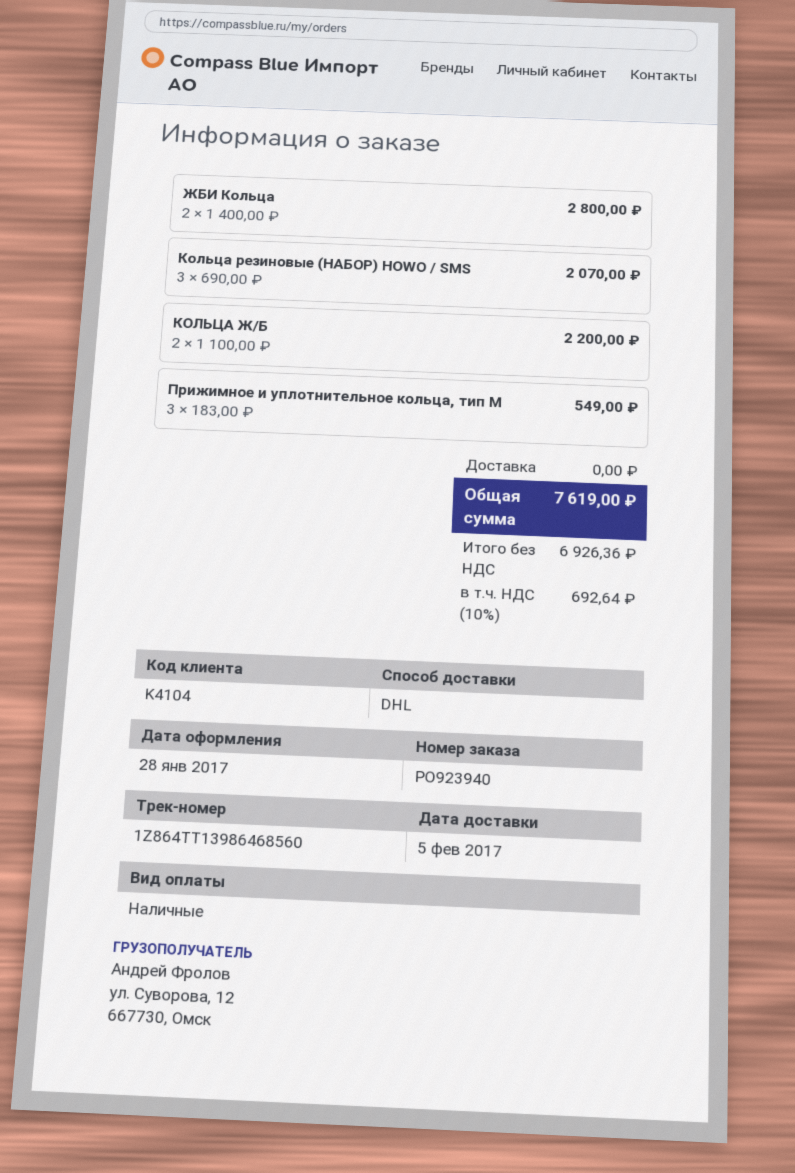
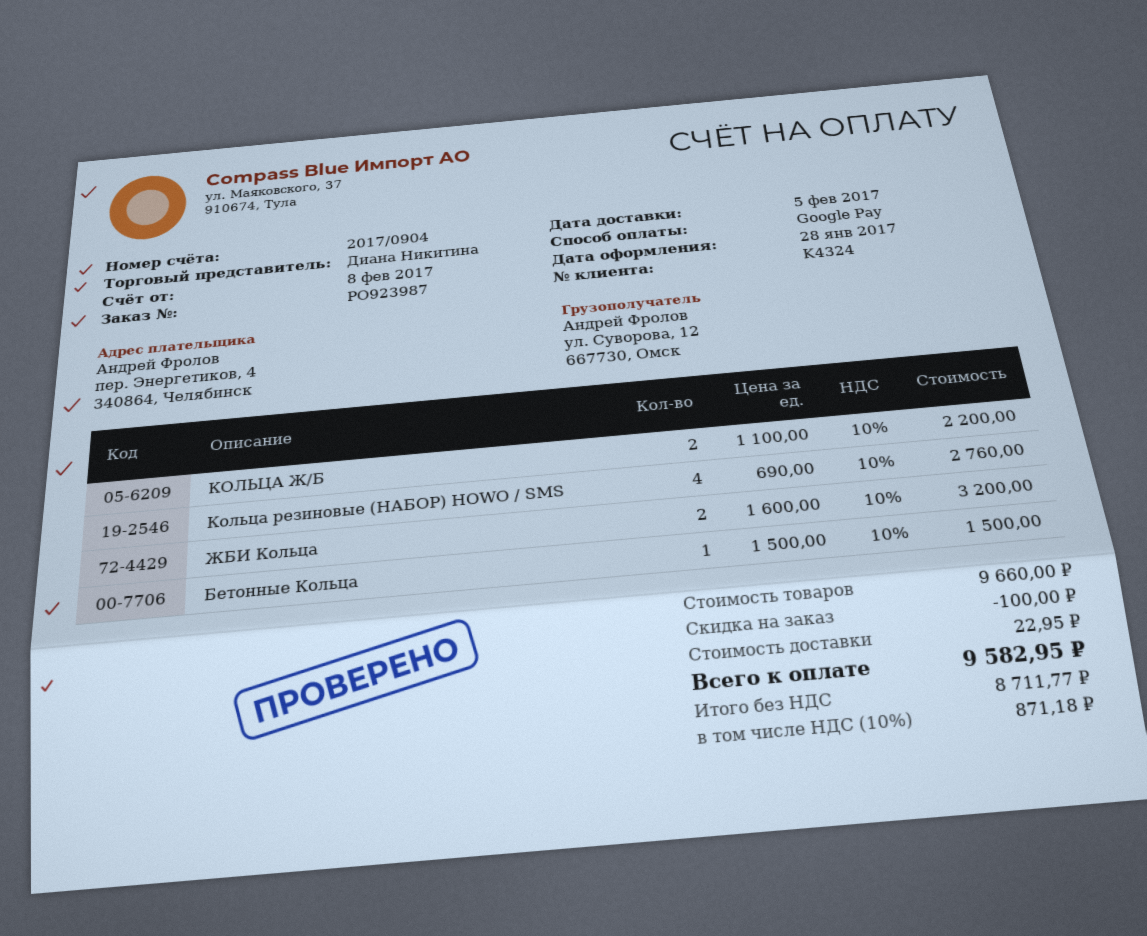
order number: PO923940 -> PO923987
customer number: K4104 -> K4324
payment method: cash -> Google Pay
ЖБИ Кольца: 2 x 1400.00 = 2800.00 -> 2 x 1600.00 = 3200.00
Кольца резиновые (НАБОР) HOWO / SMS: 3 x 690.00 = 2070.00 -> 4 x 690.00 = 2760.00
Прижимное и уплотнительное кольца, тип М: 3 x 183.00 = 549.00 -> none
Бетонные Кольца: none -> 1 x 1500.00 = 1500.00
discount: none -> 100.00
shipping: 0.00 -> 22.95
net: 6926.36 -> 8711.77
tax: 10% = 692.64 -> 10% = 871.18
total: 7619.00 -> 9582.95

